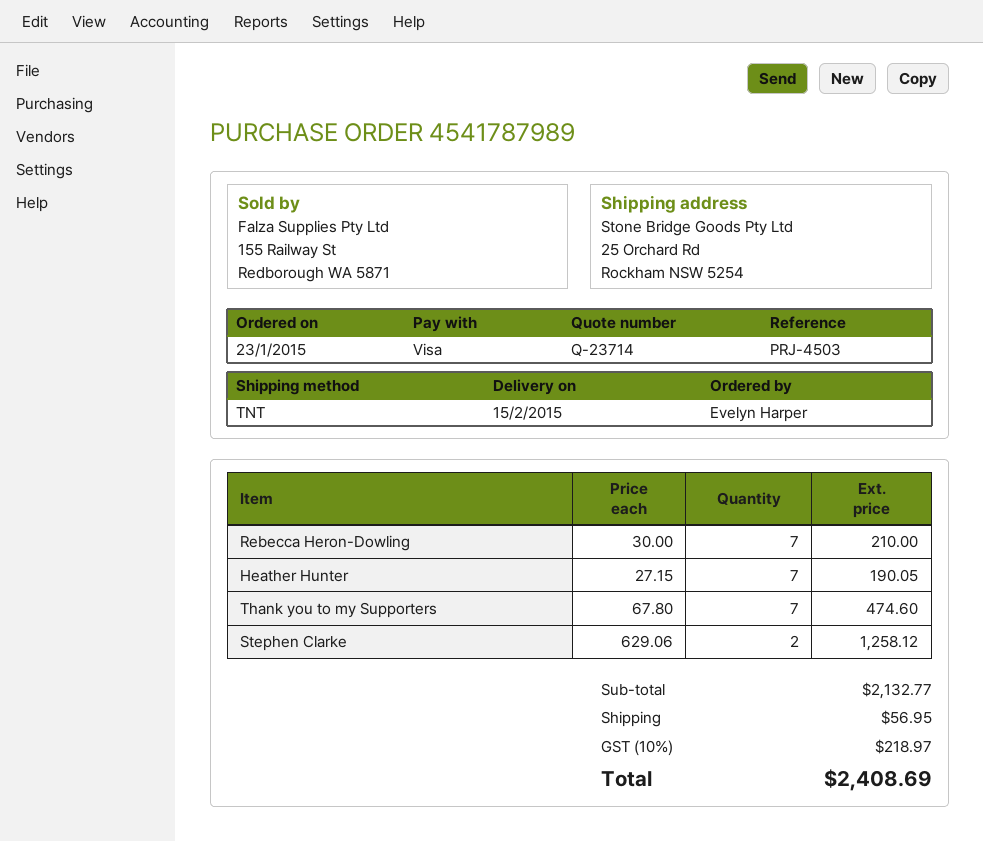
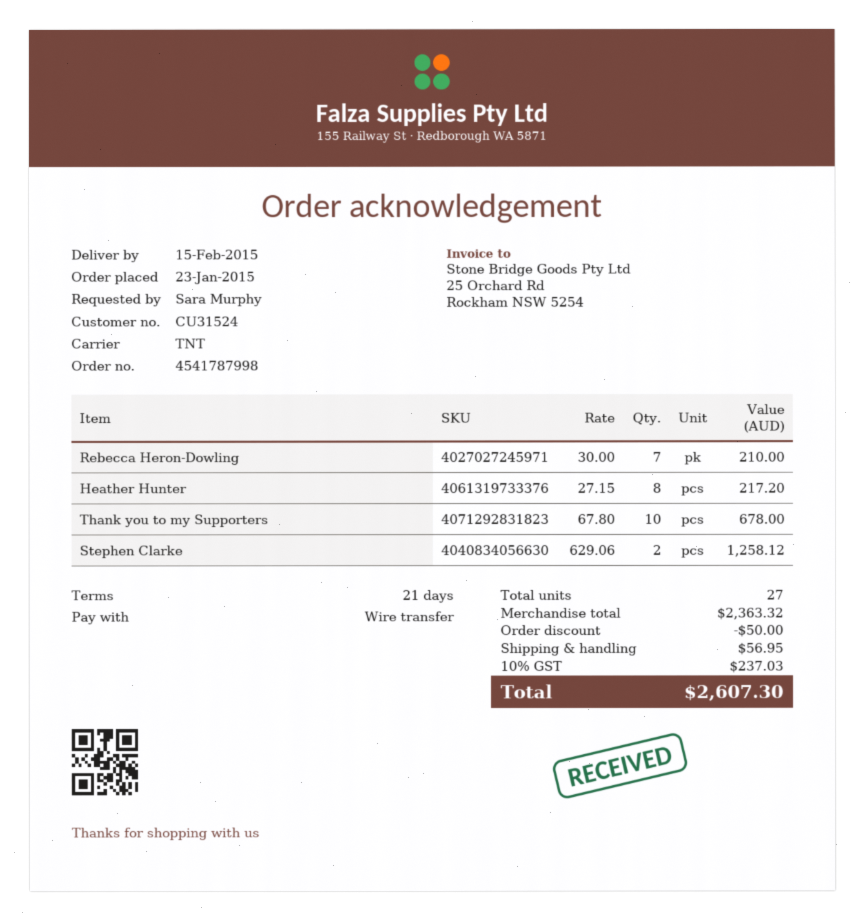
order number: 4541787989 -> 4541787998
ordered by: Evelyn Harper -> Sara Murphy
payment method: Visa -> bank transfer
Heather Hunter: 7 x 27.15 = 190.05 -> 8 x 27.15 = 217.20
Thank you to my Supporters: 7 x 67.80 = 474.60 -> 10 x 67.80 = 678.00
subtotal: 2132.77 -> 2363.32
discount: none -> 50.00
tax: 10% = 218.97 -> 10% = 237.03
total: 2408.69 -> 2607.30

